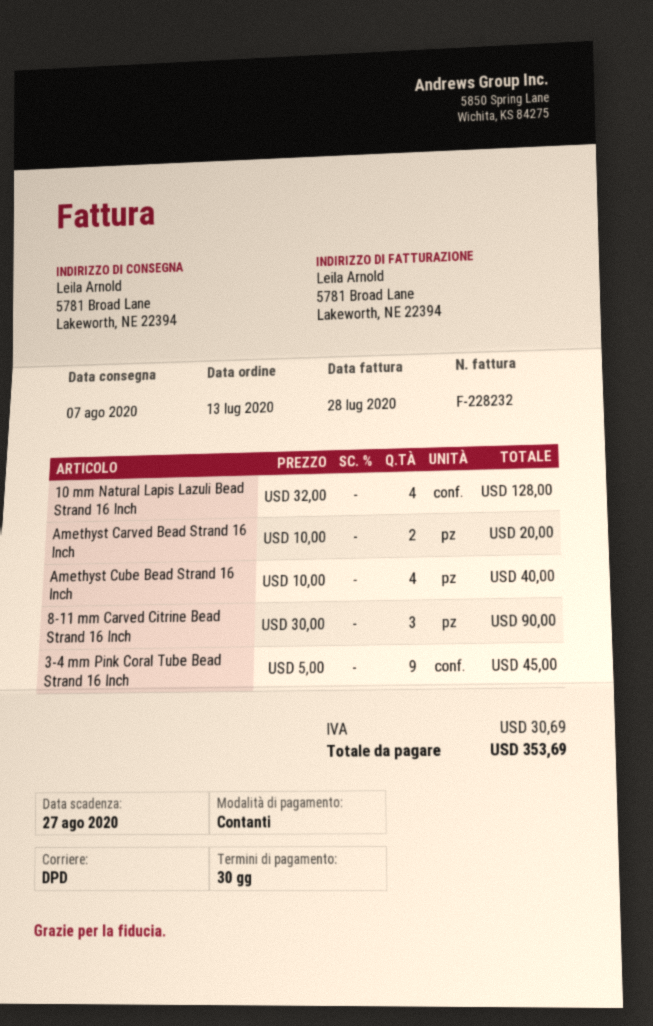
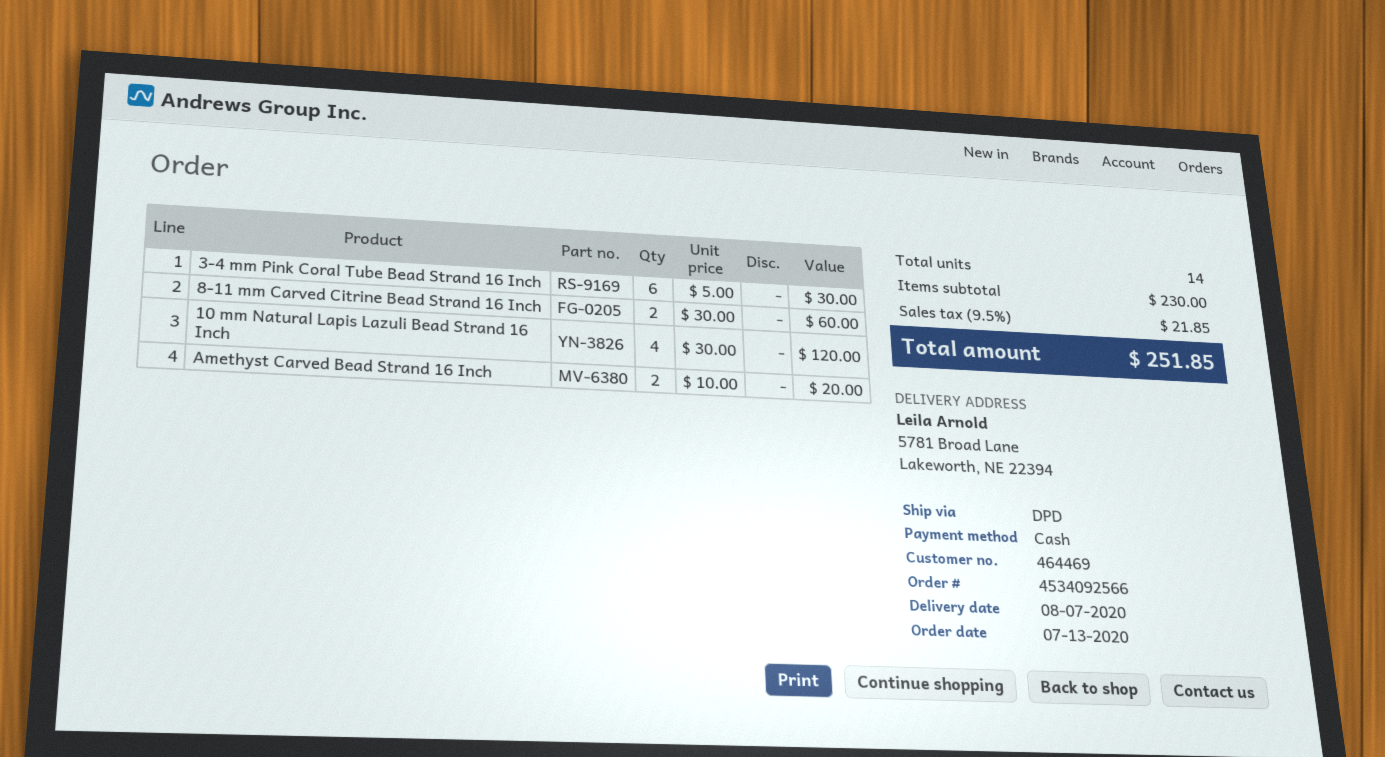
10 mm Natural Lapis Lazuli Bead Strand 16 Inch: 4 x 32.00 = 128.00 -> 4 x 30.00 = 120.00
Amethyst Cube Bead Strand 16 Inch: 4 x 10.00 = 40.00 -> none
8-11 mm Carved Citrine Bead Strand 16 Inch: 3 x 30.00 = 90.00 -> 2 x 30.00 = 60.00
3-4 mm Pink Coral Tube Bead Strand 16 Inch: 9 x 5.00 = 45.00 -> 6 x 5.00 = 30.00
tax: 30.69 -> 21.85
total: 353.69 -> 251.85

